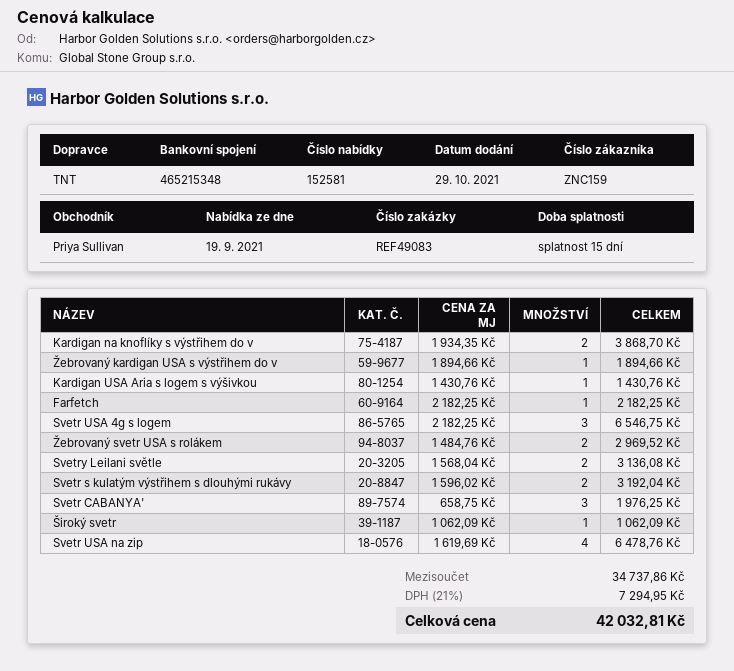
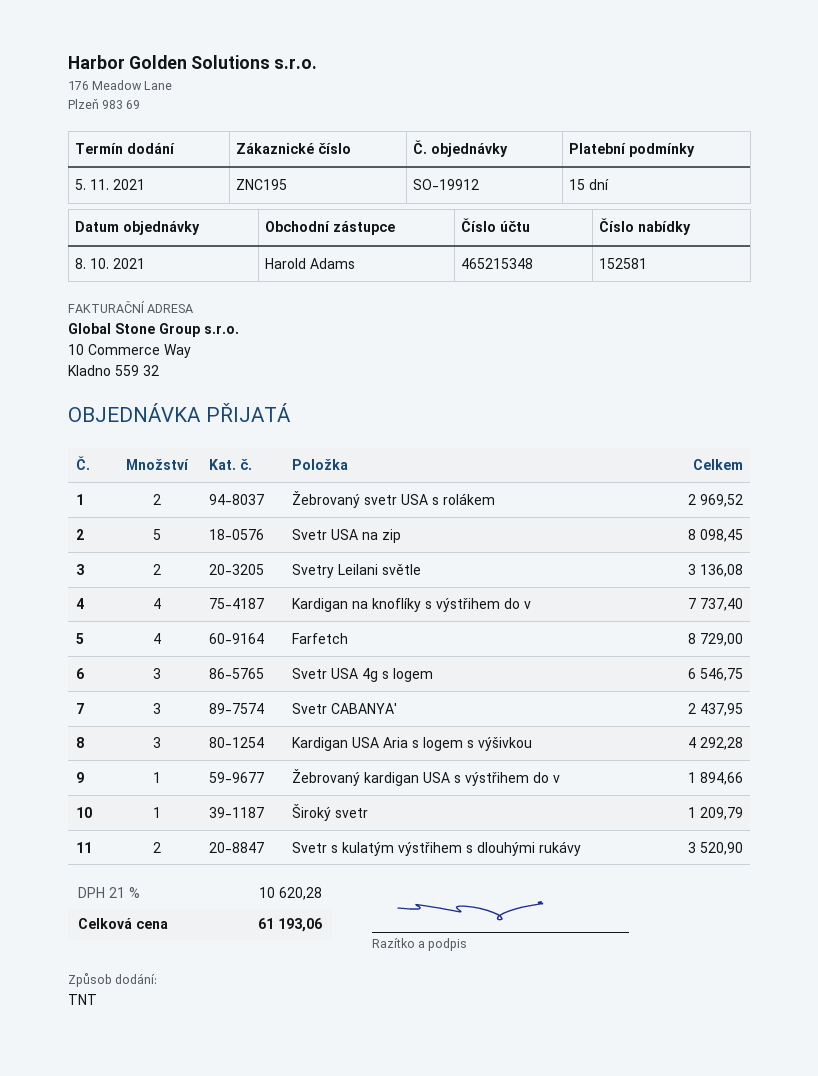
delivery date: 2021-10-29 -> 2021-11-05
customer number: ZNC159 -> ZNC195
sales rep: Priya Sullivan -> Harold Adams
Kardigan na knoflíky s výstřihem do v: 2 for 3868.70 -> 4 for 7737.40
Kardigan USA Aria s logem s výšivkou: 1 for 1430.76 -> 3 for 4292.28
Farfetch: 1 for 2182.25 -> 4 for 8729.00
Svetr s kulatým výstřihem s dlouhými rukávy: 2 for 3192.04 -> 2 for 3520.90
Svetr CABANYA': 3 for 1976.25 -> 3 for 2437.95
Široký svetr: 1 for 1062.09 -> 1 for 1209.79
Svetr USA na zip: 4 for 6478.76 -> 5 for 8098.45
tax: 21% = 7294.95 -> 21% = 10620.28
total: 42032.81 -> 61193.06

